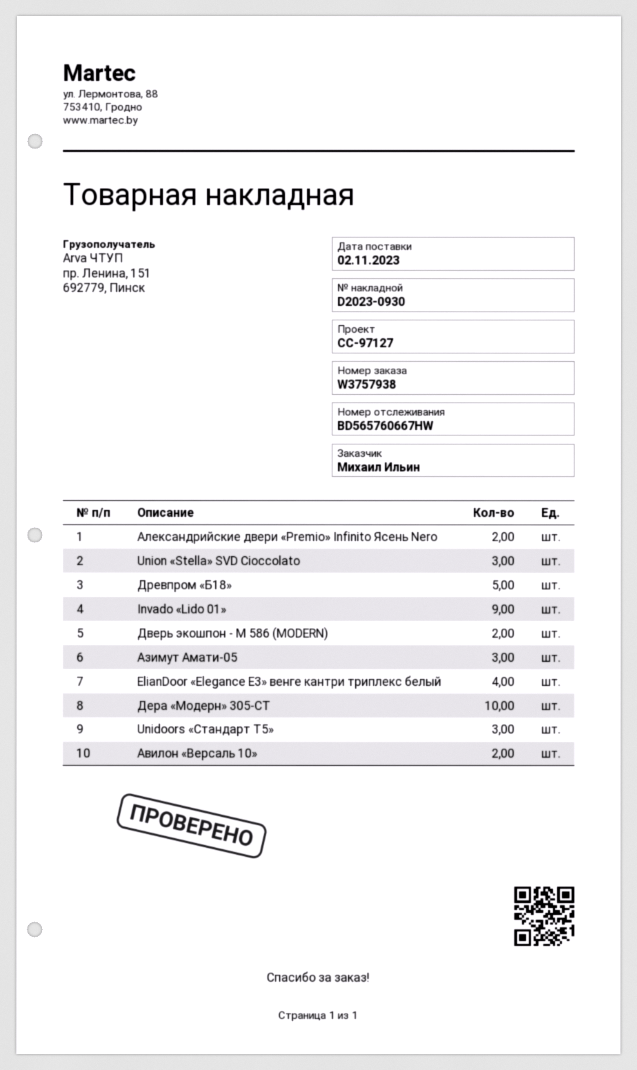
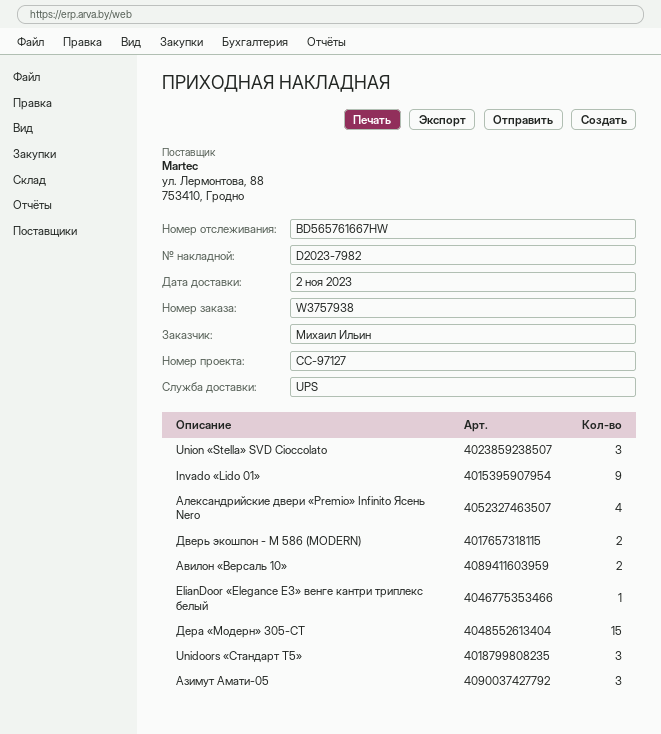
delivery note number: D2023-0930 -> D2023-7982
tracking number: BD565760667HW -> BD565761667HW
Александрийские двери «Premio» Infinito Ясень Nero: 2 -> 4
Древпром «Б18»: 5 -> none
ElianDoor «Elegance E3» венге кантри триплекс белый: 4 -> 1
Дера «Модерн» 305-СТ: 10 -> 15

